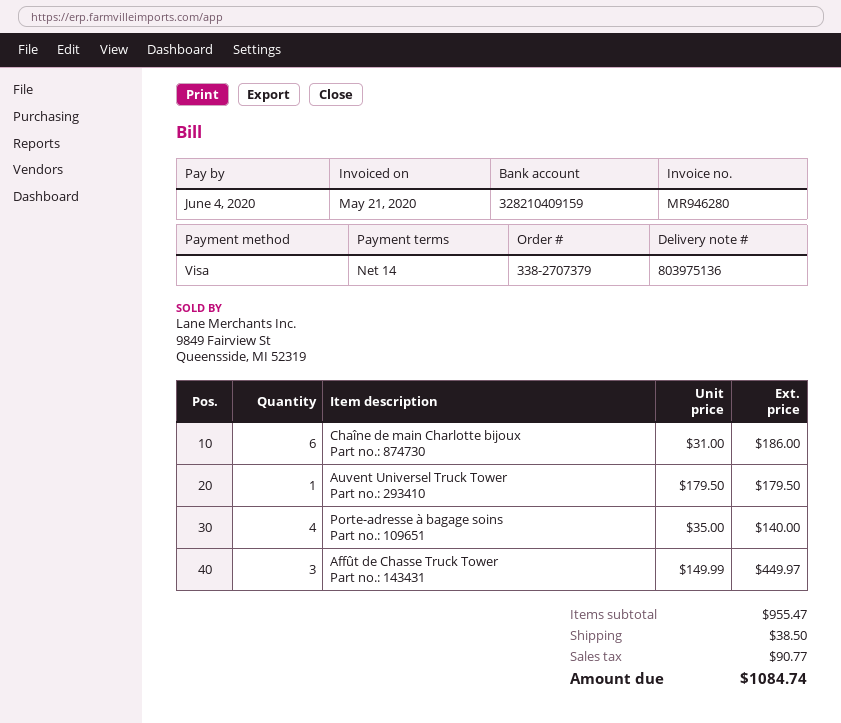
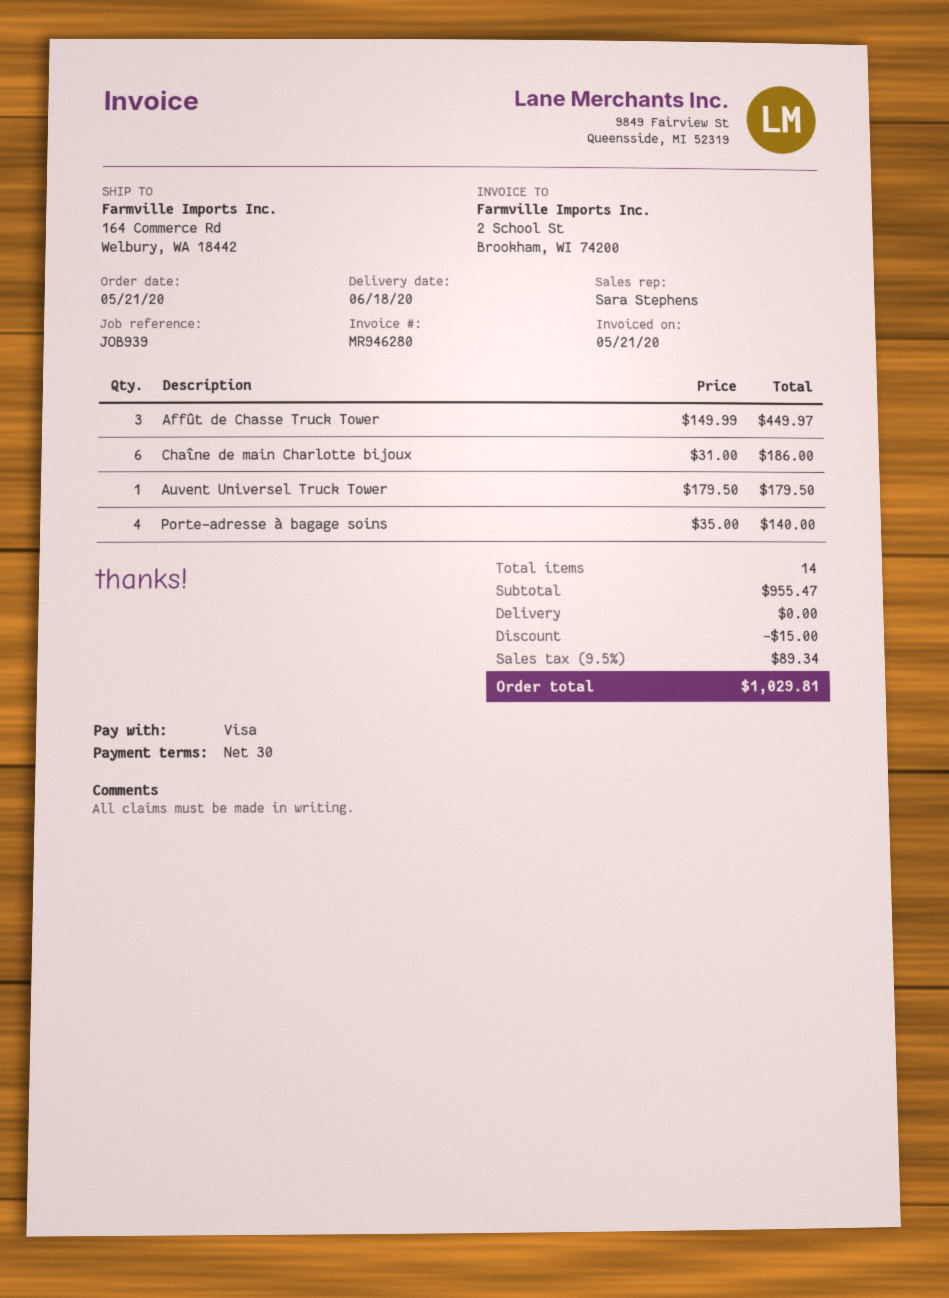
payment terms: 14 days -> 30 days
discount: none -> 15.00
shipping: 38.50 -> 0.00
tax: 90.77 -> 89.34
total: 1084.74 -> 1029.81

